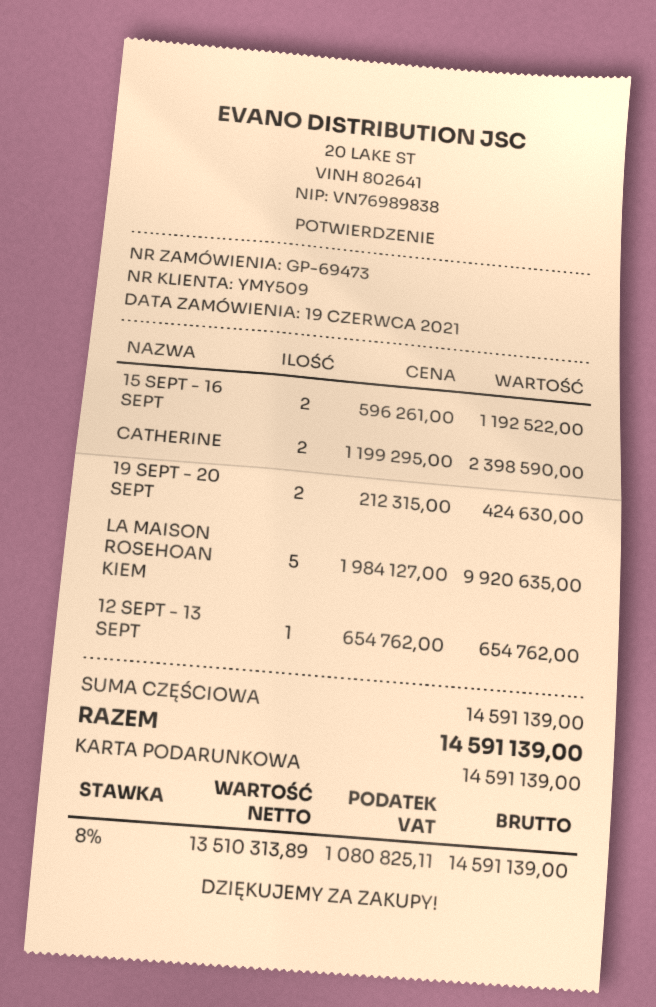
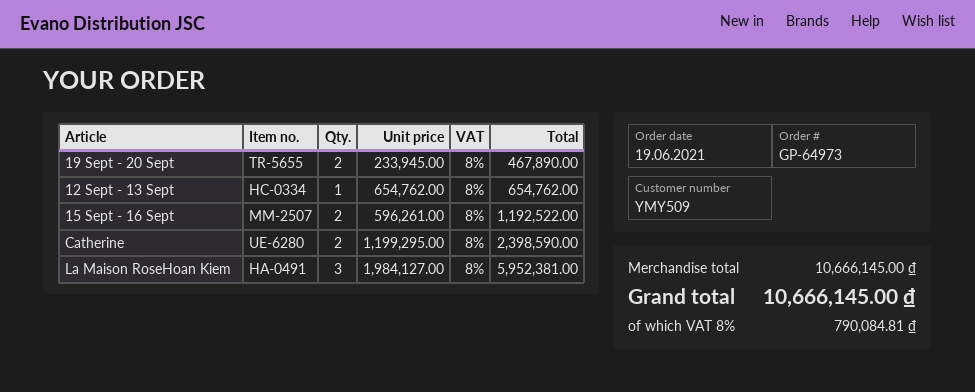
order number: GP-69473 -> GP-64973
19 SEPT - 20 SEPT: 2 x 212315.00 = 424630.00 -> 2 x 233945.00 = 467890.00
LA MAISON ROSEHOAN KIEM: 5 x 1984127.00 = 9920635.00 -> 3 x 1984127.00 = 5952381.00
subtotal: 14591139.00 -> 10666145.00
tax: 8% = 1080825.11 -> 8% = 790084.81
total: 14591139.00 -> 10666145.00

